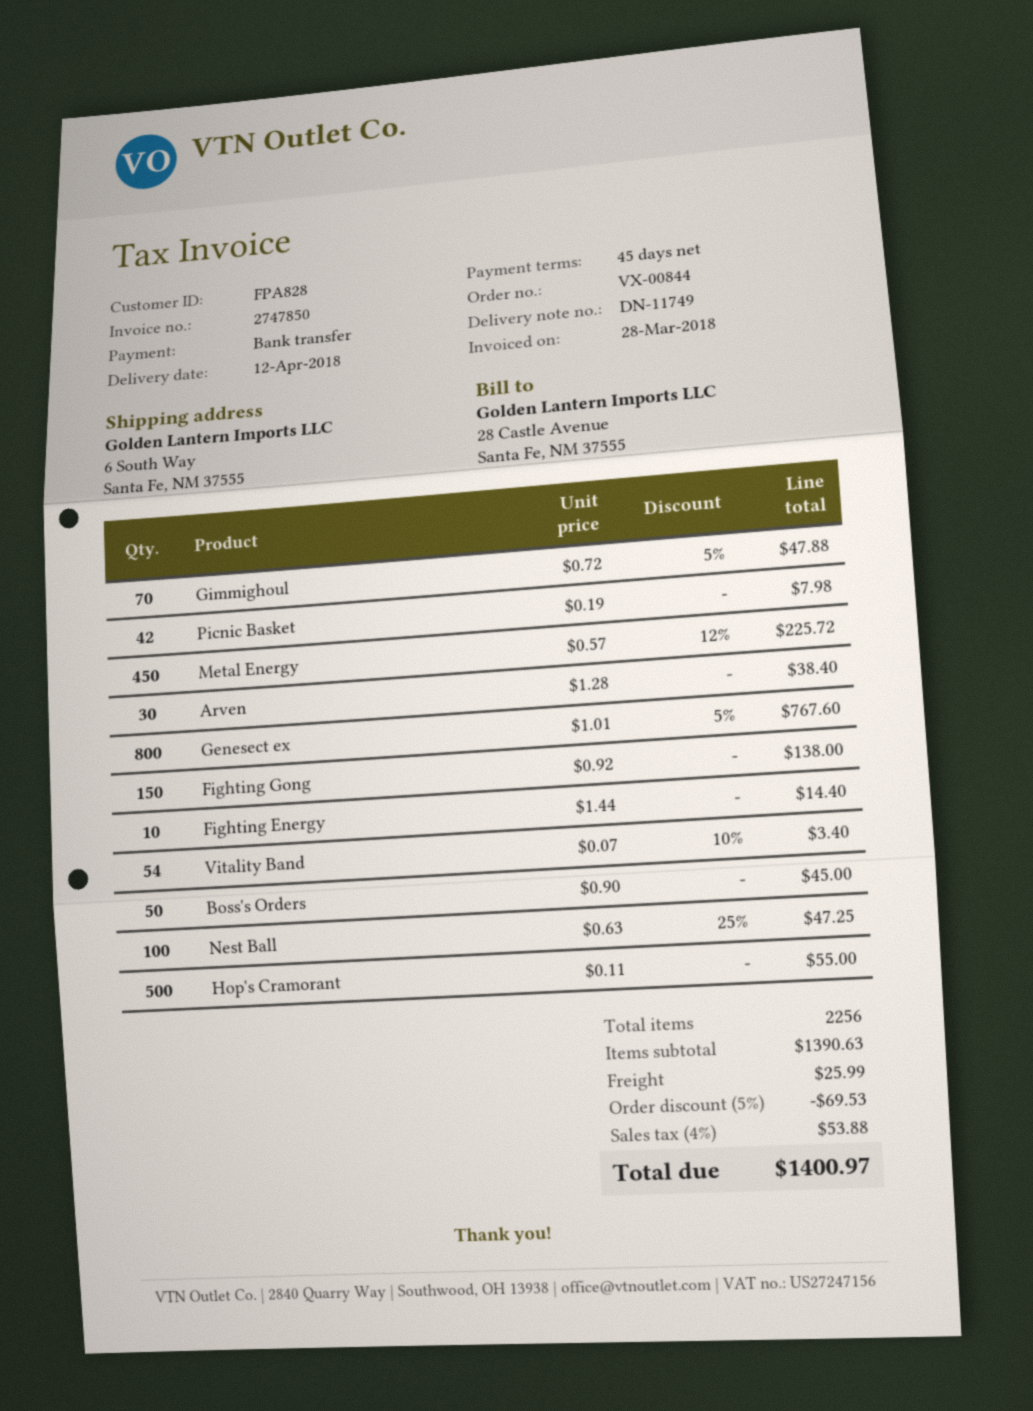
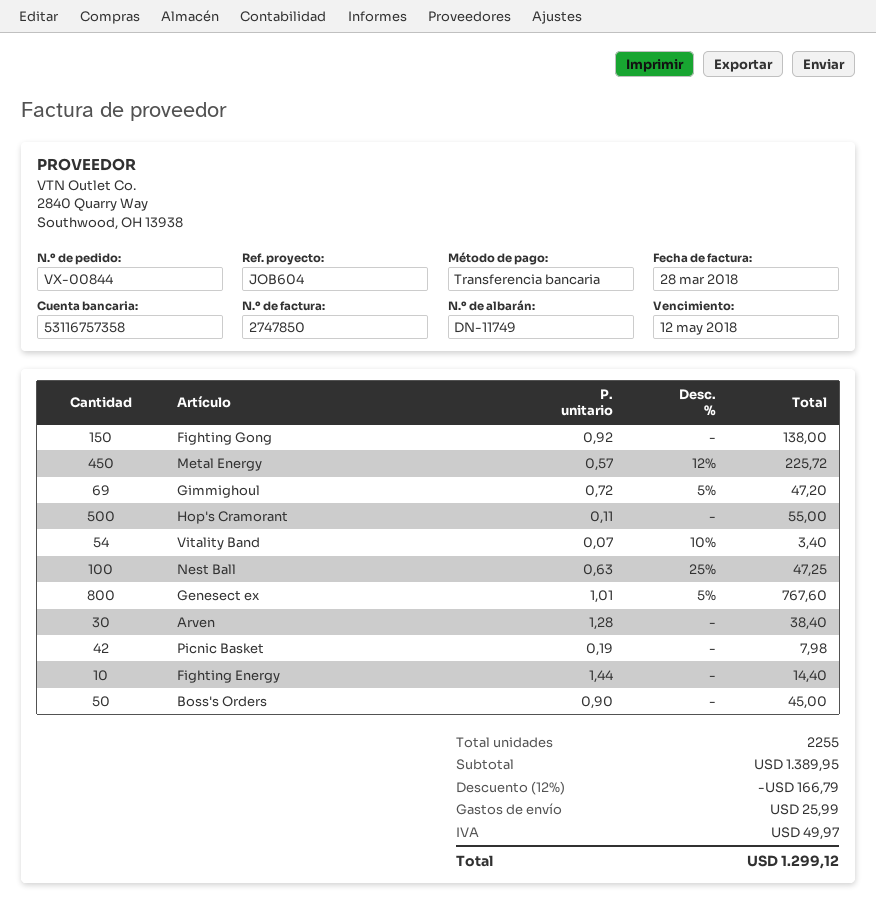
Gimmighoul: 70 x 0.72 - 5% = 47.88 -> 69 x 0.72 - 5% = 47.20
total quantity: 2256 -> 2255
subtotal: 1390.63 -> 1389.95
discount: 5% = 69.53 -> 12% = 166.79
tax: 53.88 -> 49.97
total: 1400.97 -> 1299.12

